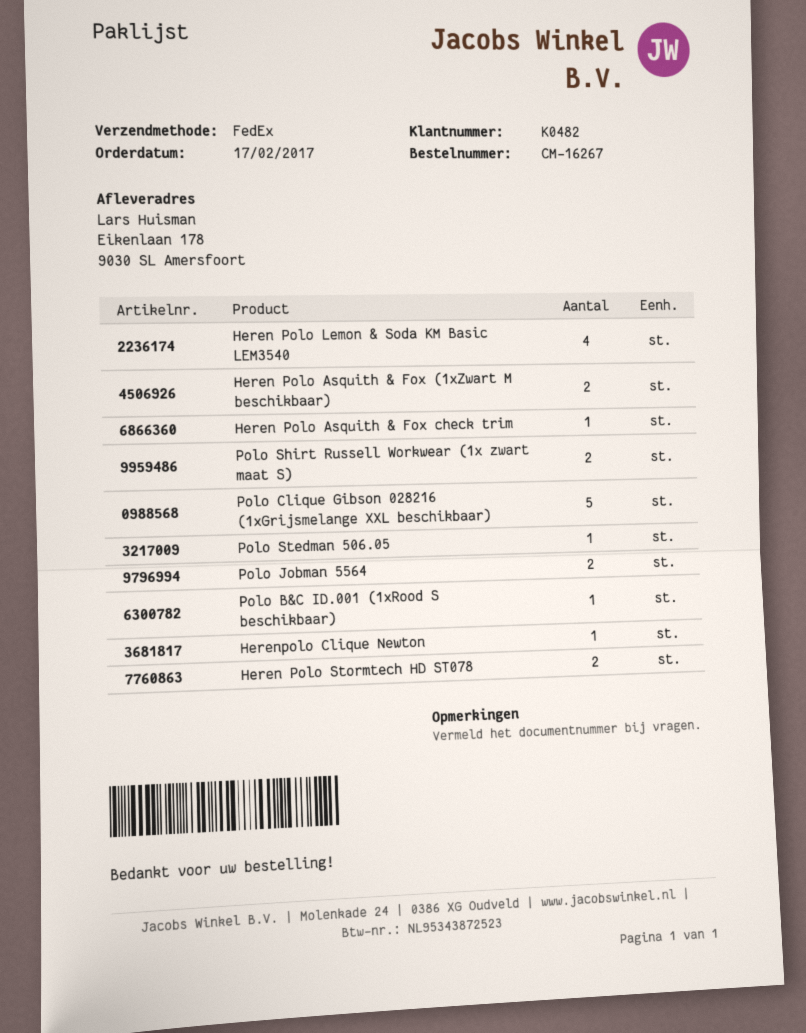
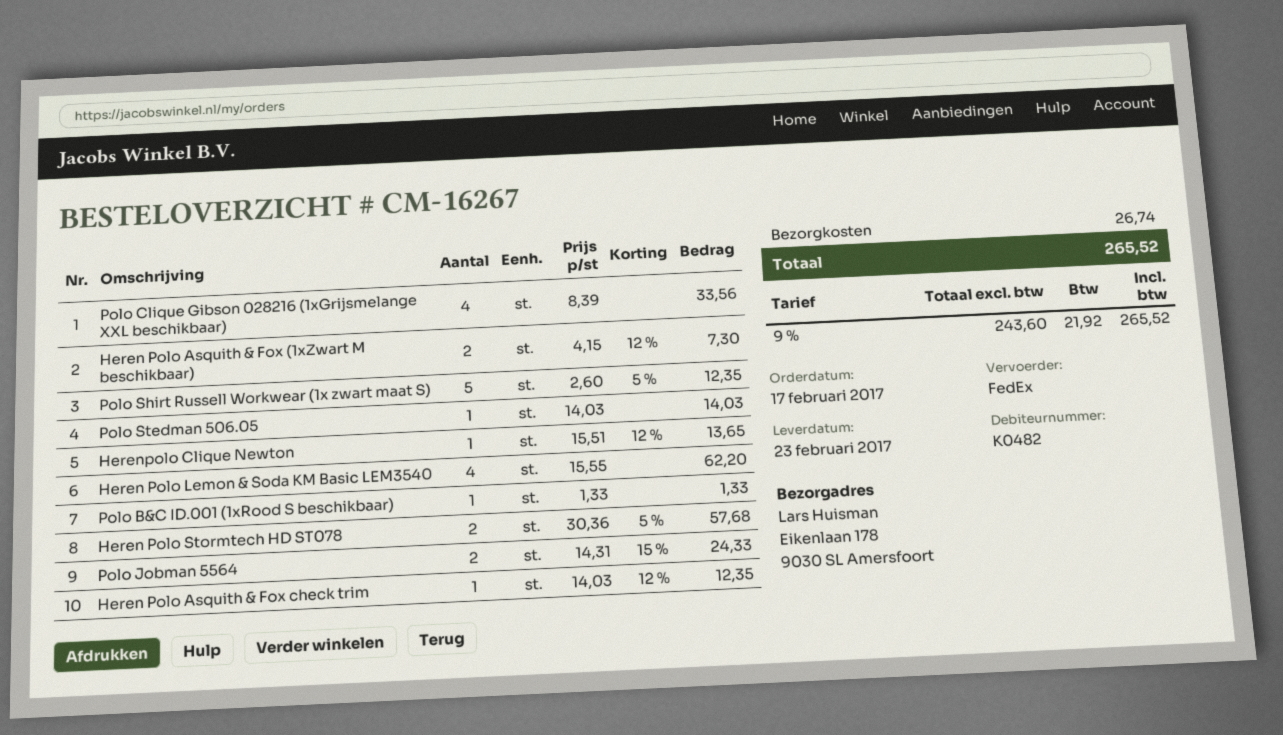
Polo Shirt Russell Workwear (1x zwart maat S): 2 -> 5
Polo Clique Gibson 028216 (1xGrijsmelange XXL beschikbaar): 5 -> 4

